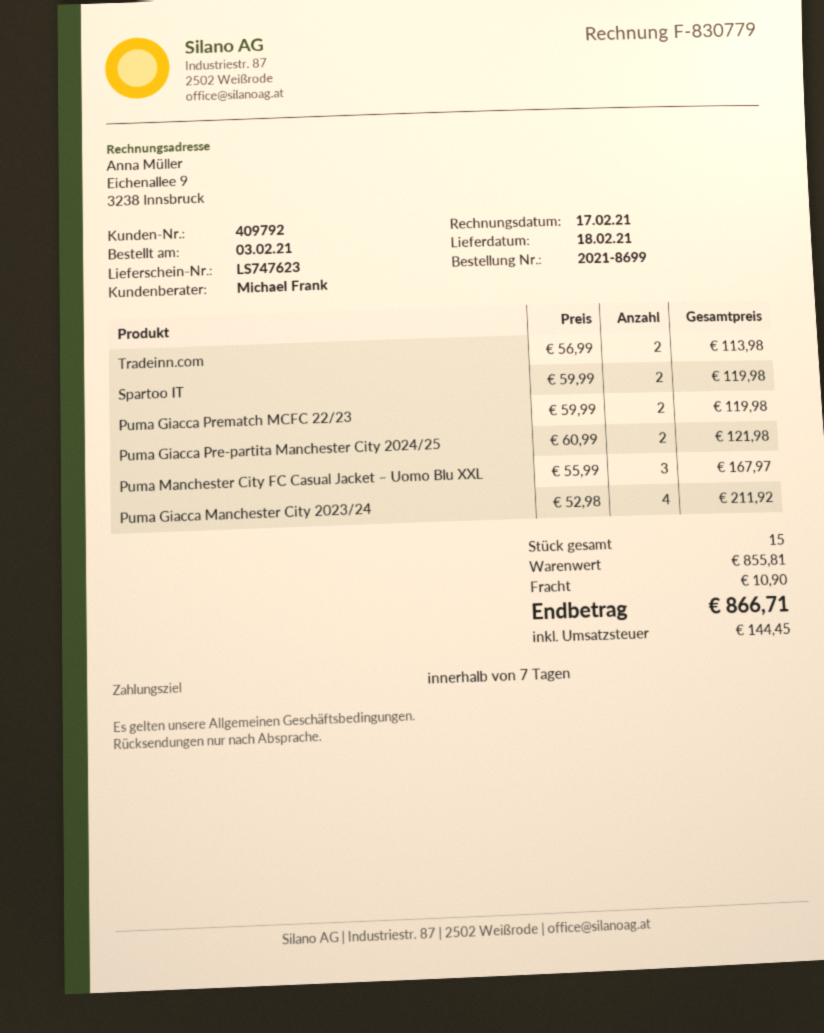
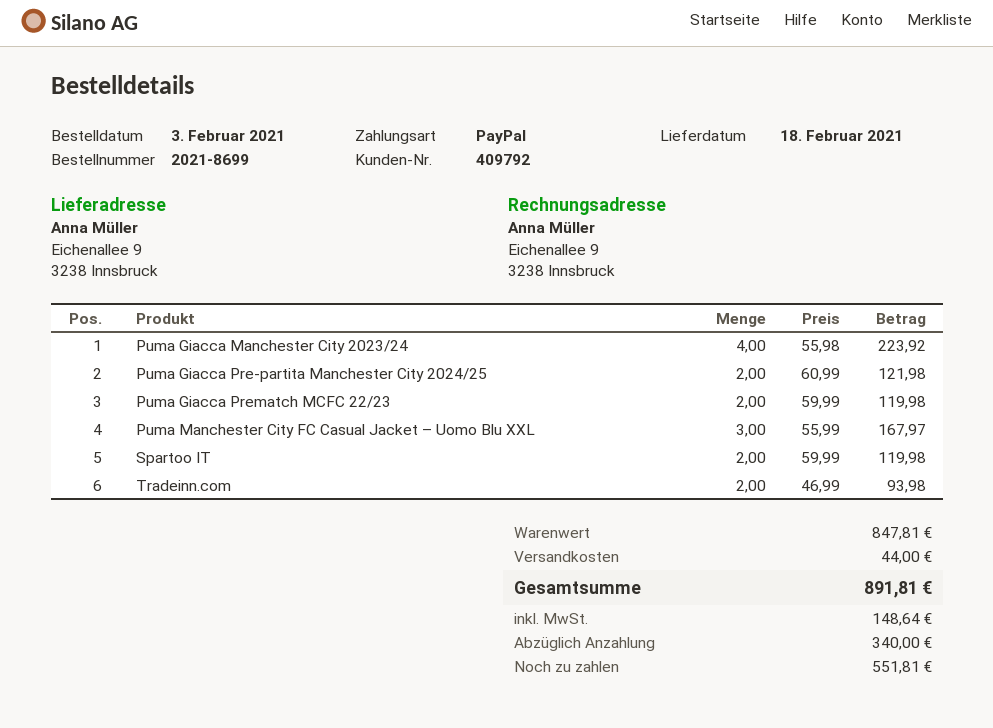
Tradeinn.com: 2 x 56.99 = 113.98 -> 2 x 46.99 = 93.98
Puma Giacca Manchester City 2023/24: 4 x 52.98 = 211.92 -> 4 x 55.98 = 223.92
subtotal: 855.81 -> 847.81
shipping: 10.90 -> 44.00
tax: 144.45 -> 148.64
total: 866.71 -> 891.81

